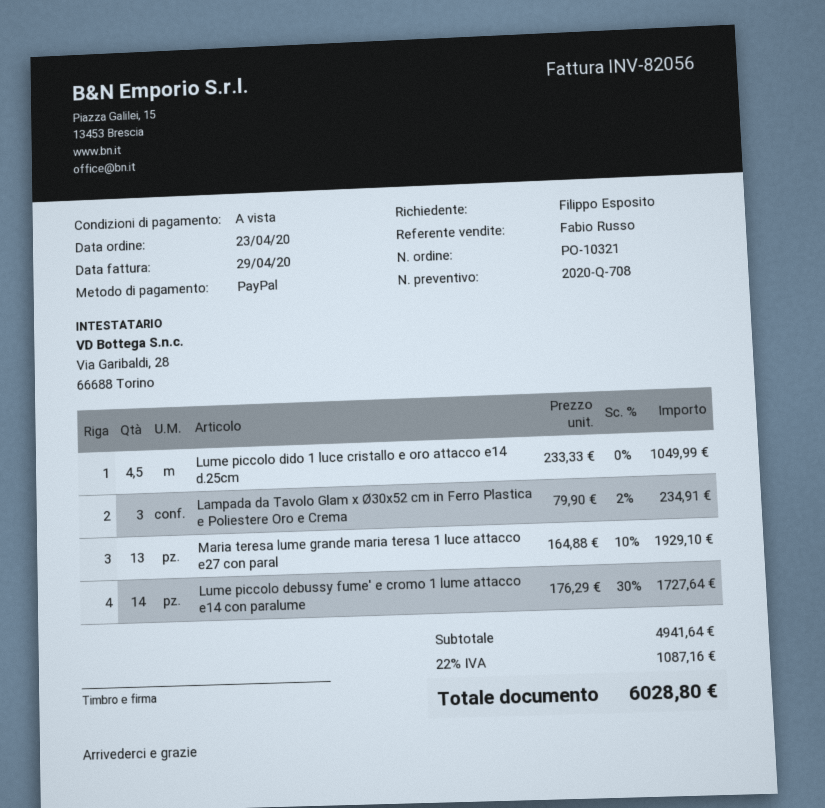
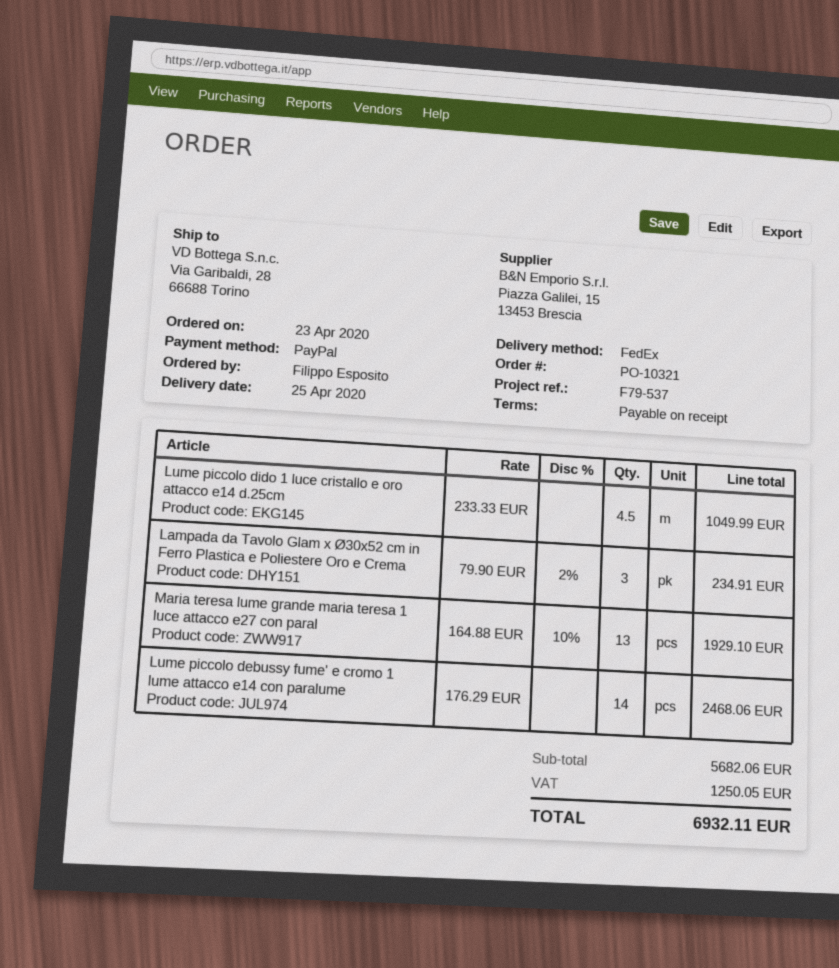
Lume piccolo debussy fume' e cromo 1 lume attacco e14 con paralume: 14 x 176.29 - 30% = 1727.64 -> 14 x 176.29 = 2468.06
subtotal: 4941.64 -> 5682.06
tax: 1087.16 -> 1250.05
total: 6028.80 -> 6932.11

